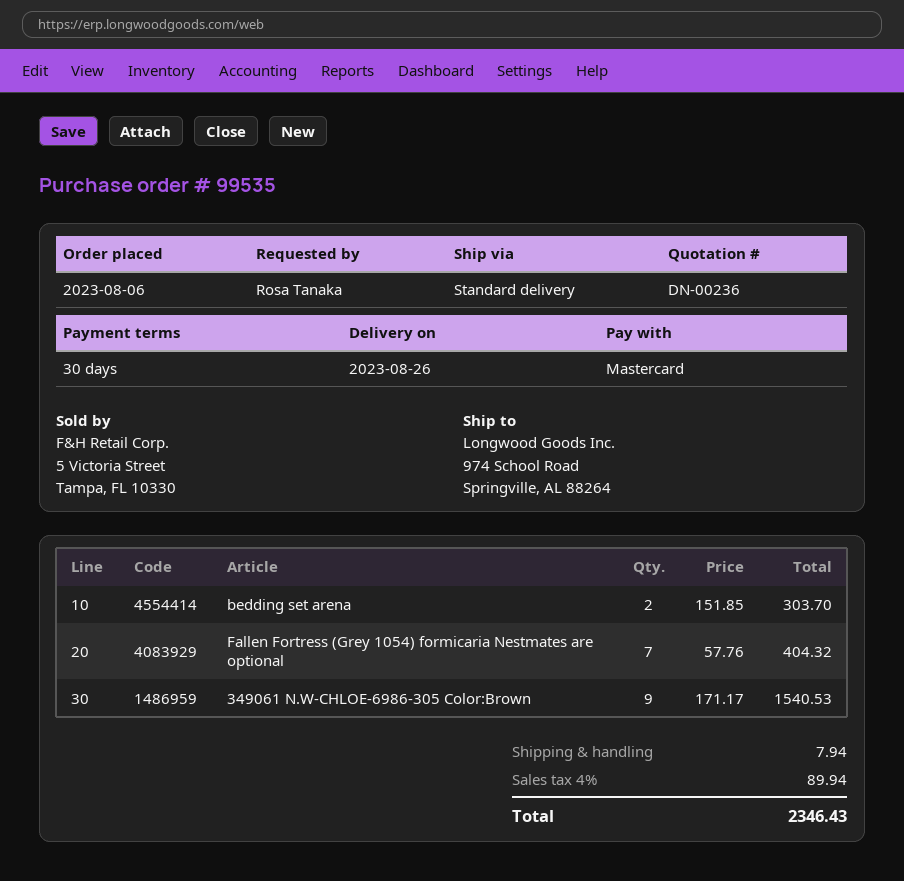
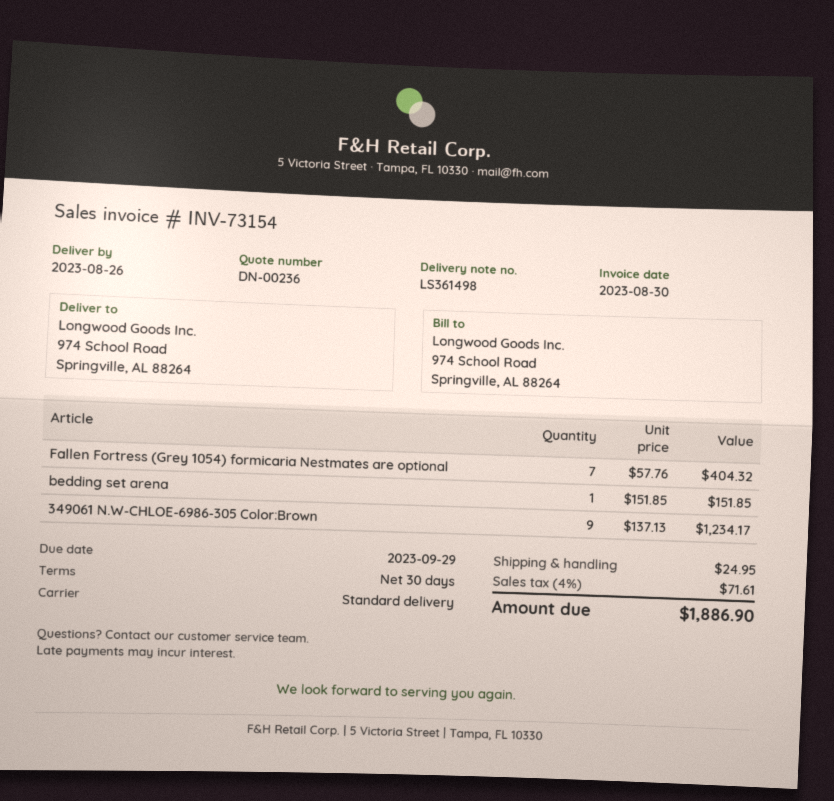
bedding set arena: 2 x 151.85 = 303.70 -> 1 x 151.85 = 151.85
349061 N.W-CHLOE-6986-305 Color:Brown: 9 x 171.17 = 1540.53 -> 9 x 137.13 = 1234.17
shipping: 7.94 -> 24.95
tax: 4% = 89.94 -> 4% = 71.61
total: 2346.43 -> 1886.90

